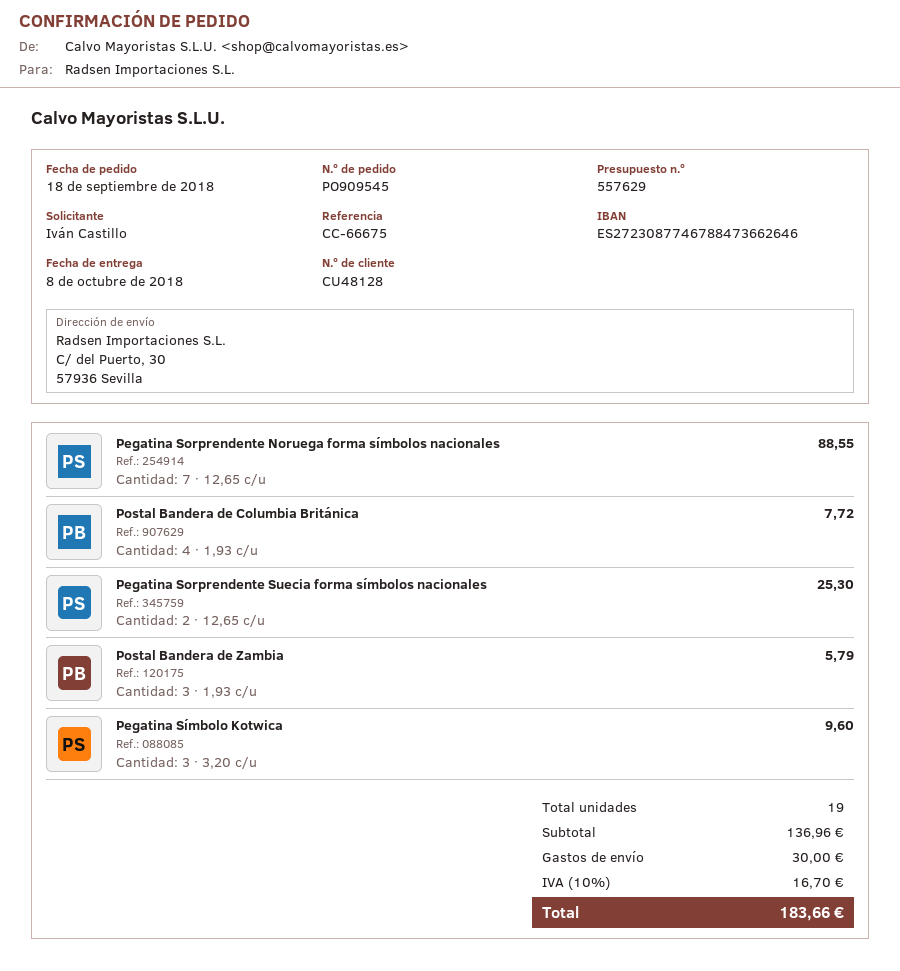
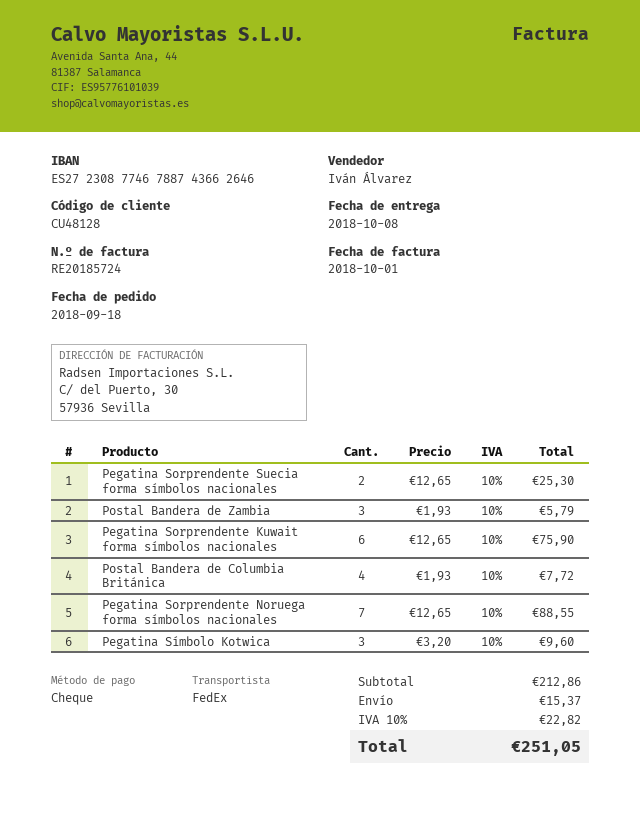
bank account: ES2723087746788473662646 -> ES2723087746788743662646
Pegatina Sorprendente Kuwait forma símbolos nacionales: none -> 6 x 12.65 = 75.90
subtotal: 136.96 -> 212.86
shipping: 30.00 -> 15.37
tax: 10% = 16.70 -> 10% = 22.82
total: 183.66 -> 251.05

